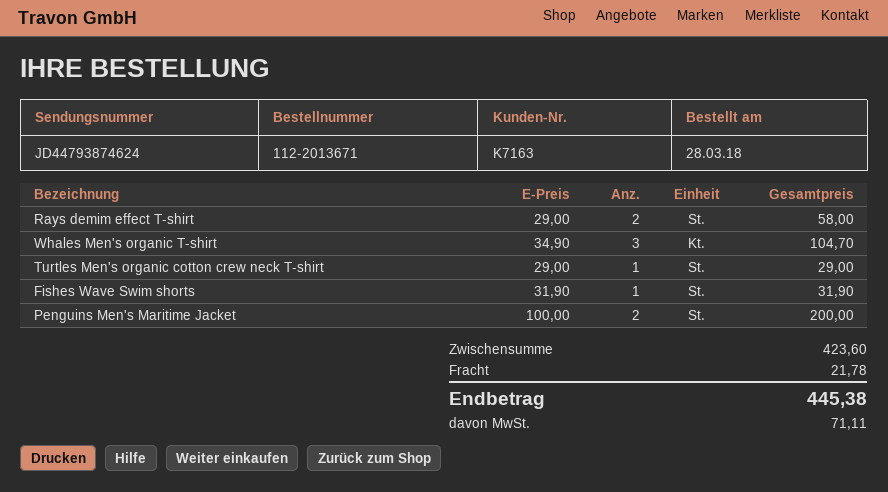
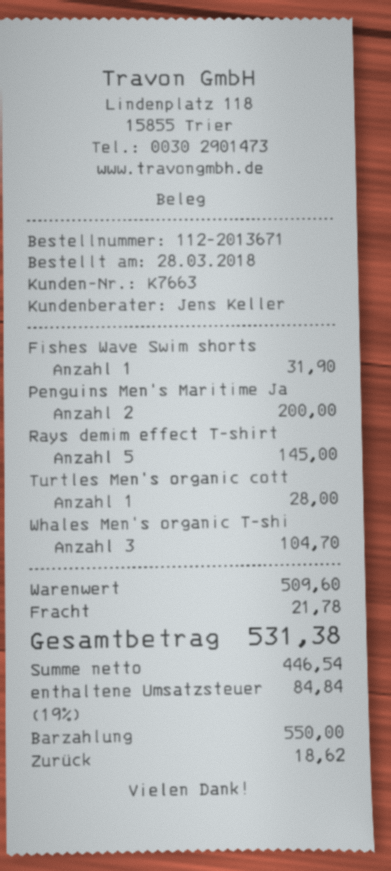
customer number: K7163 -> K7663
Rays demim effect T-shirt: 2 for 58.00 -> 5 for 145.00
Turtles Men's organic cotton crew neck T-shirt: 1 for 29.00 -> 1 for 28.00
subtotal: 423.60 -> 509.60
tax: 71.11 -> 84.84
total: 445.38 -> 531.38

